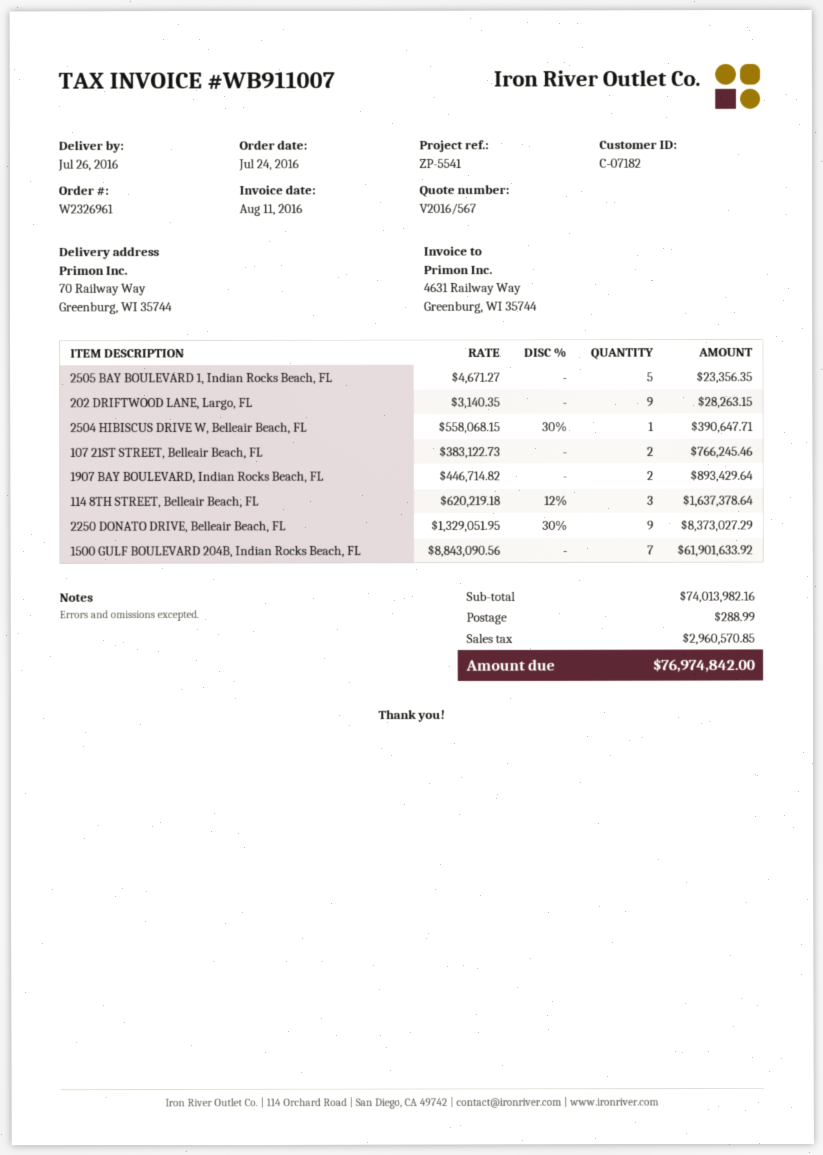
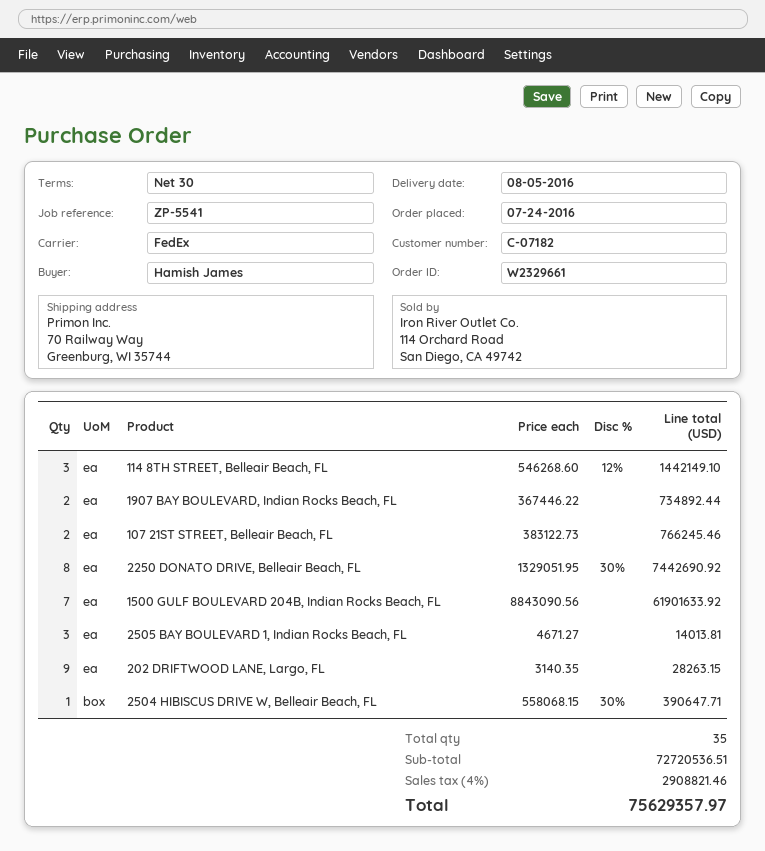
order number: W2326961 -> W2329661
delivery date: 2016-07-26 -> 2016-08-05
2505 BAY BOULEVARD 1, Indian Rocks Beach, FL: 5 x 4671.27 = 23356.35 -> 3 x 4671.27 = 14013.81
1907 BAY BOULEVARD, Indian Rocks Beach, FL: 2 x 446714.82 = 893429.64 -> 2 x 367446.22 = 734892.44
114 8TH STREET, Belleair Beach, FL: 3 x 620219.18 - 12% = 1637378.64 -> 3 x 546268.60 - 12% = 1442149.10
2250 DONATO DRIVE, Belleair Beach, FL: 9 x 1329051.95 - 30% = 8373027.29 -> 8 x 1329051.95 - 30% = 7442690.92
subtotal: 74013982.16 -> 72720536.51
shipping: 288.99 -> none
tax: 2960570.85 -> 2908821.46
total: 76974842.00 -> 75629357.97

